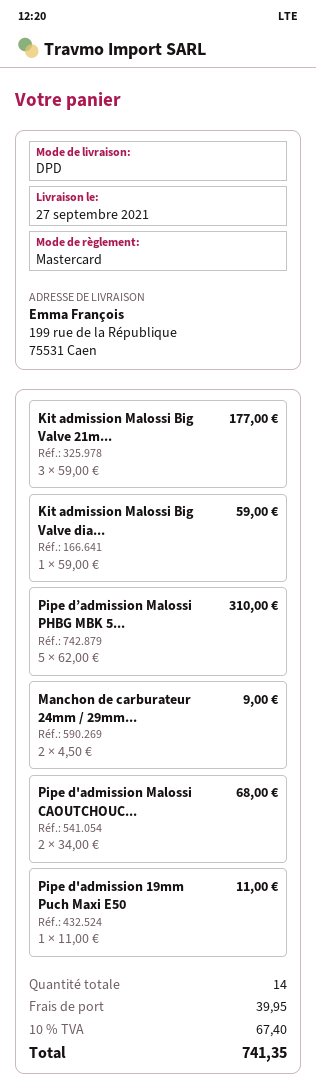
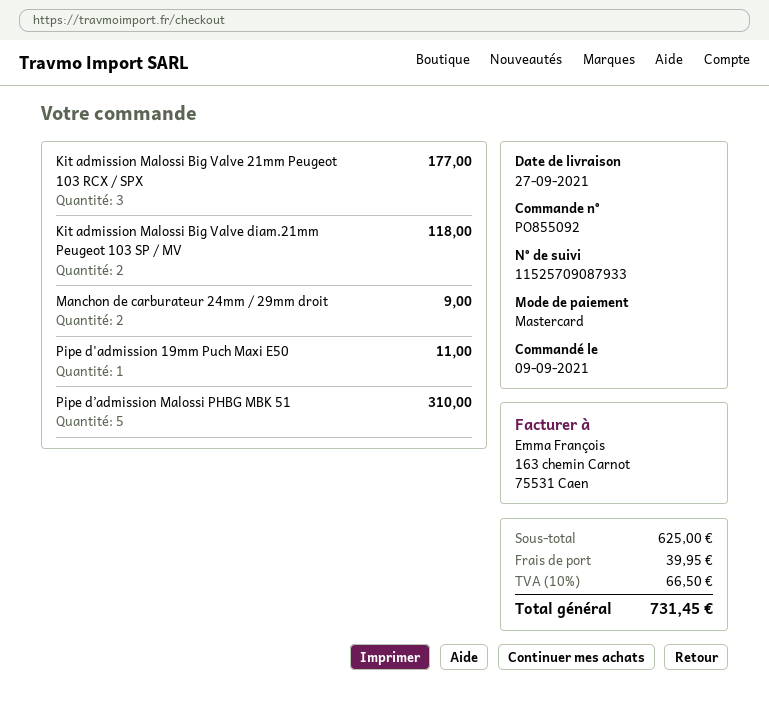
Kit admission Malossi Big Valve dia...: 1 for 59.00 -> 2 for 118.00
Pipe d'admission Malossi CAOUTCHOUC...: 2 for 68.00 -> none
tax: 10% = 67.40 -> 10% = 66.50
total: 741.35 -> 731.45

